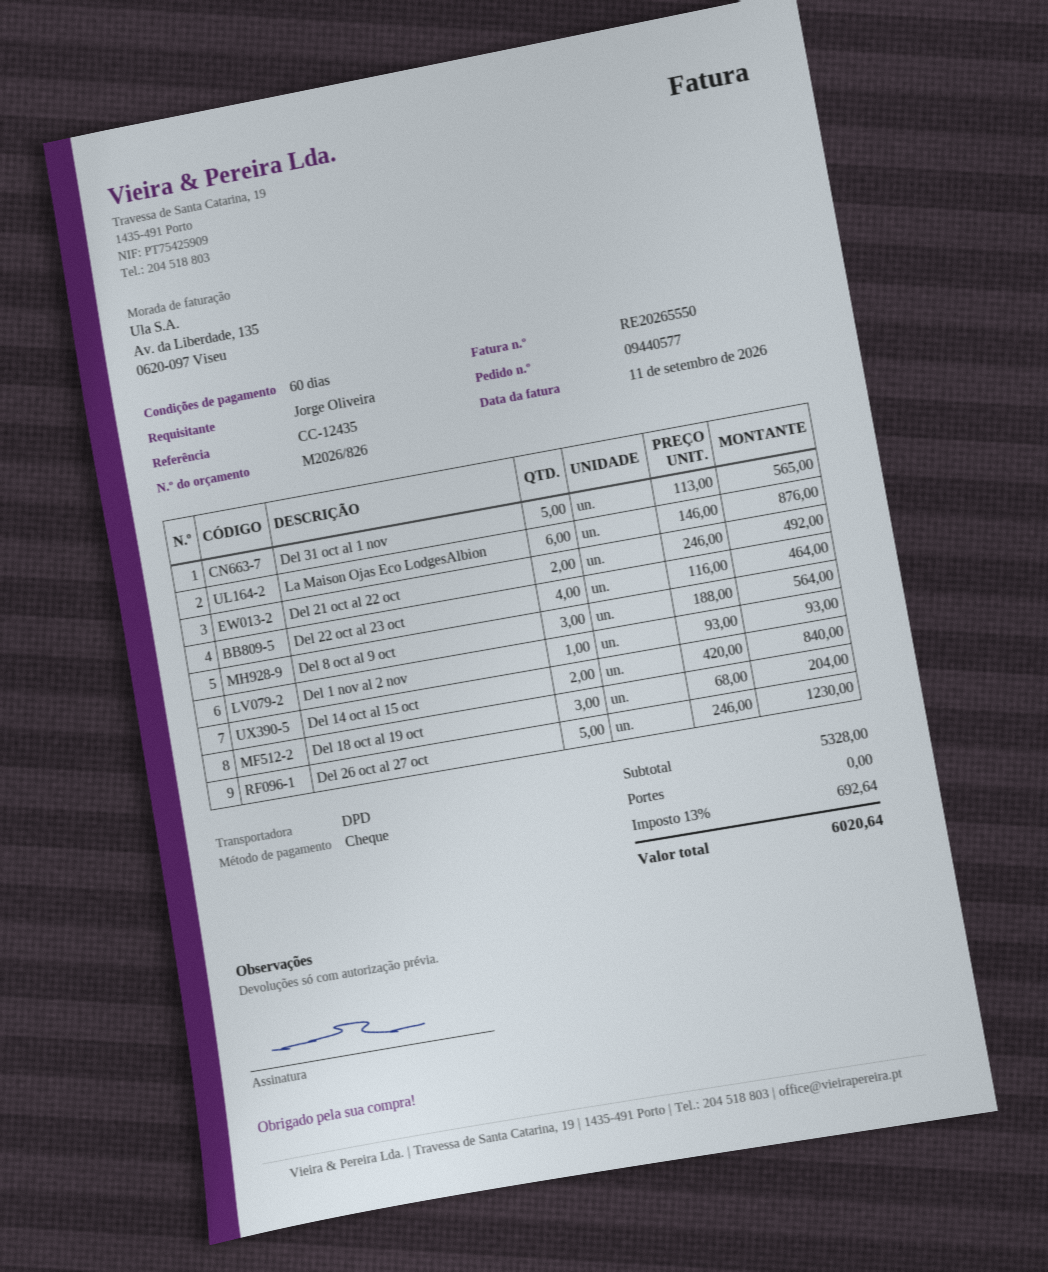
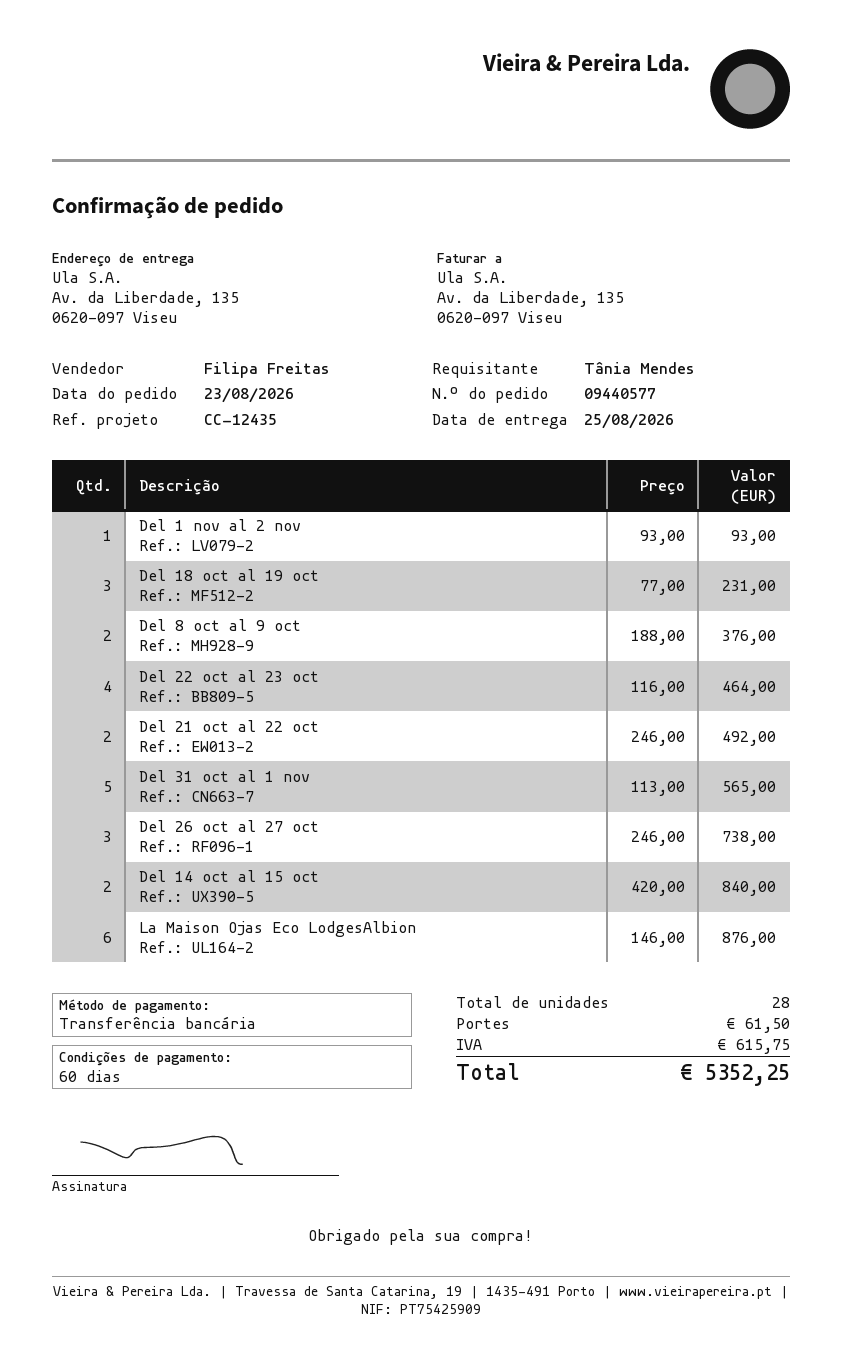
ordered by: Jorge Oliveira -> Tânia Mendes
payment method: cheque -> bank transfer
Del 8 oct al 9 oct: 3 x 188.00 = 564.00 -> 2 x 188.00 = 376.00
Del 18 oct al 19 oct: 3 x 68.00 = 204.00 -> 3 x 77.00 = 231.00
Del 26 oct al 27 oct: 5 x 246.00 = 1230.00 -> 3 x 246.00 = 738.00
shipping: 0.00 -> 61.50
tax: 692.64 -> 615.75
total: 6020.64 -> 5352.25

